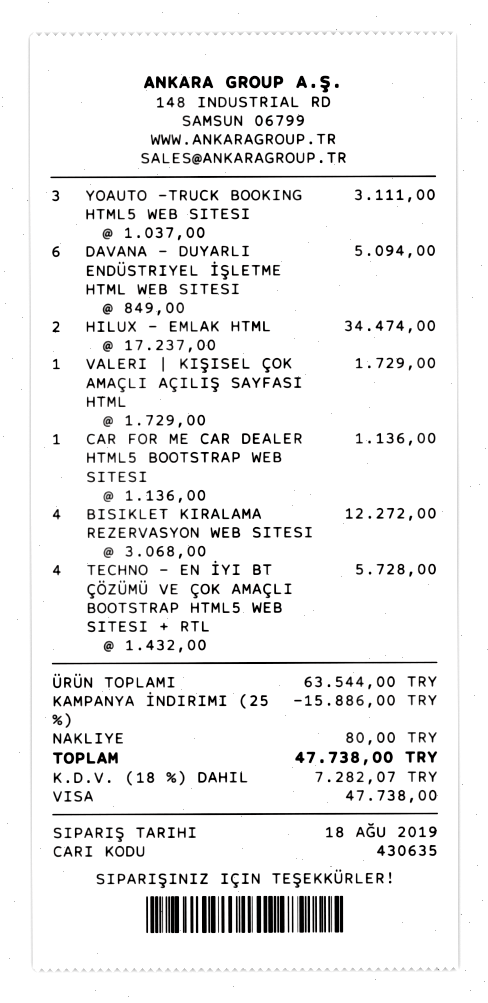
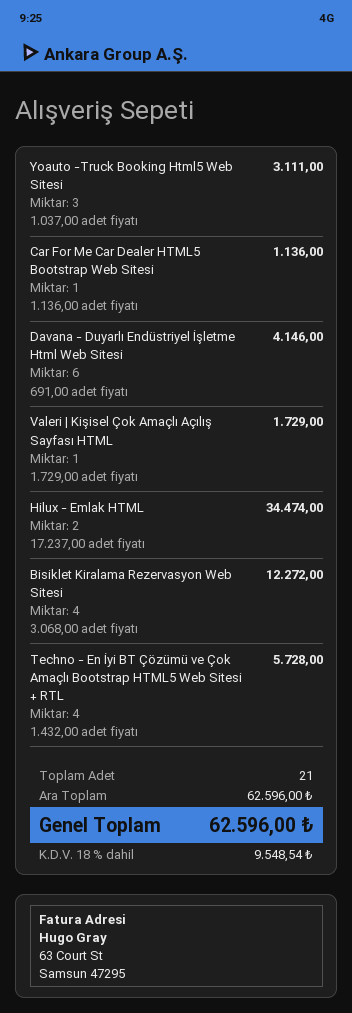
DAVANA - DUYARLI ENDÜSTRIYEL İŞLETME HTML WEB SITESI: 6 x 849.00 = 5094.00 -> 6 x 691.00 = 4146.00
subtotal: 63544.00 -> 62596.00
discount: 25% = 15886.00 -> none
shipping: 80.00 -> none
tax: 18% = 7282.07 -> 18% = 9548.54
total: 47738.00 -> 62596.00

